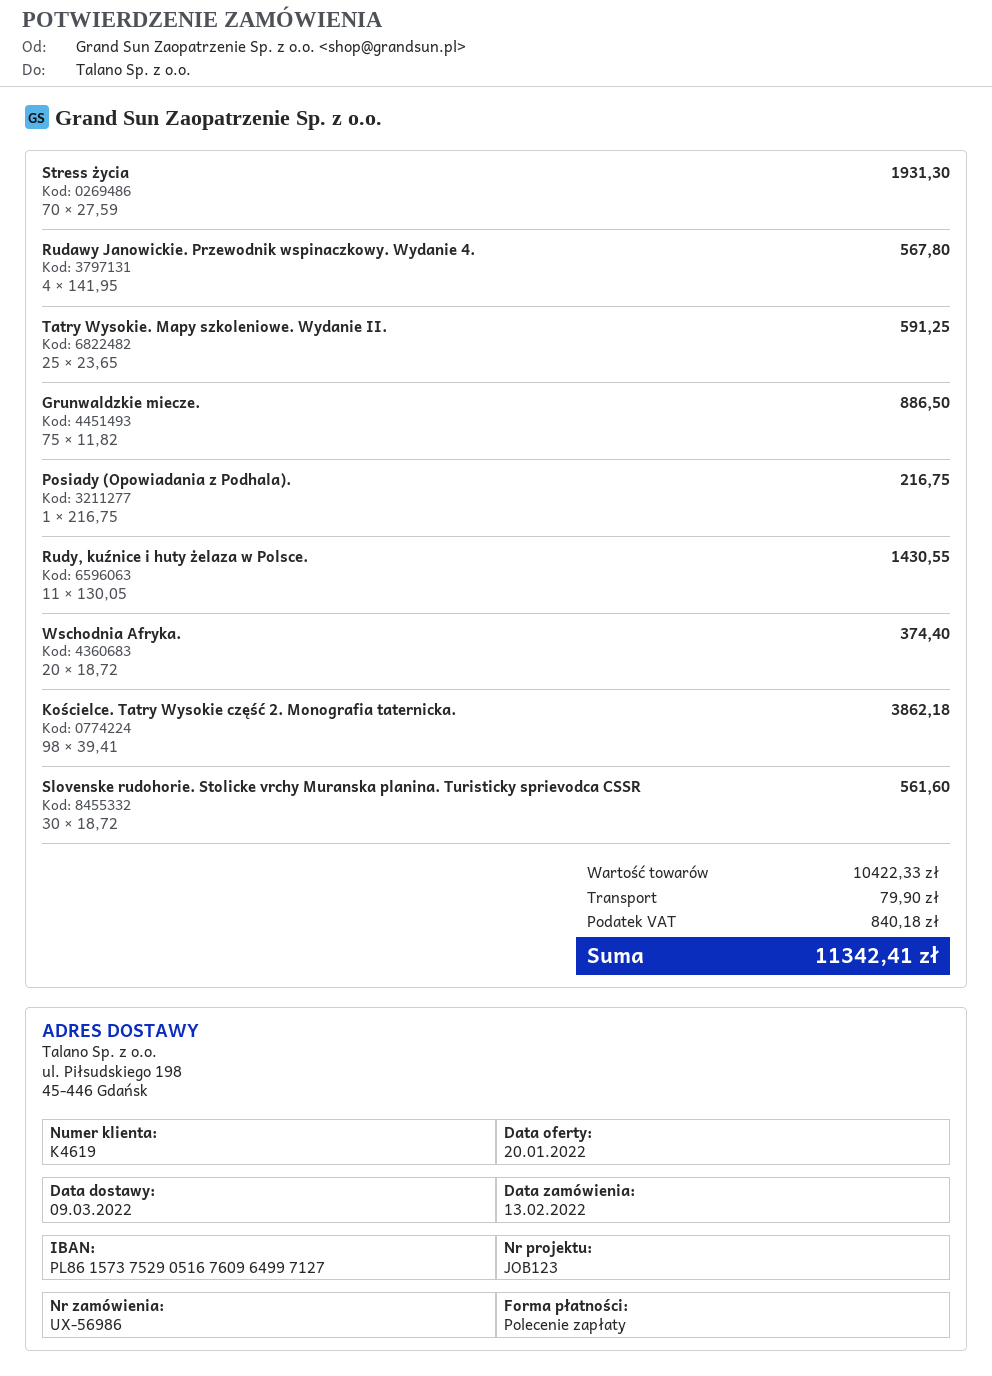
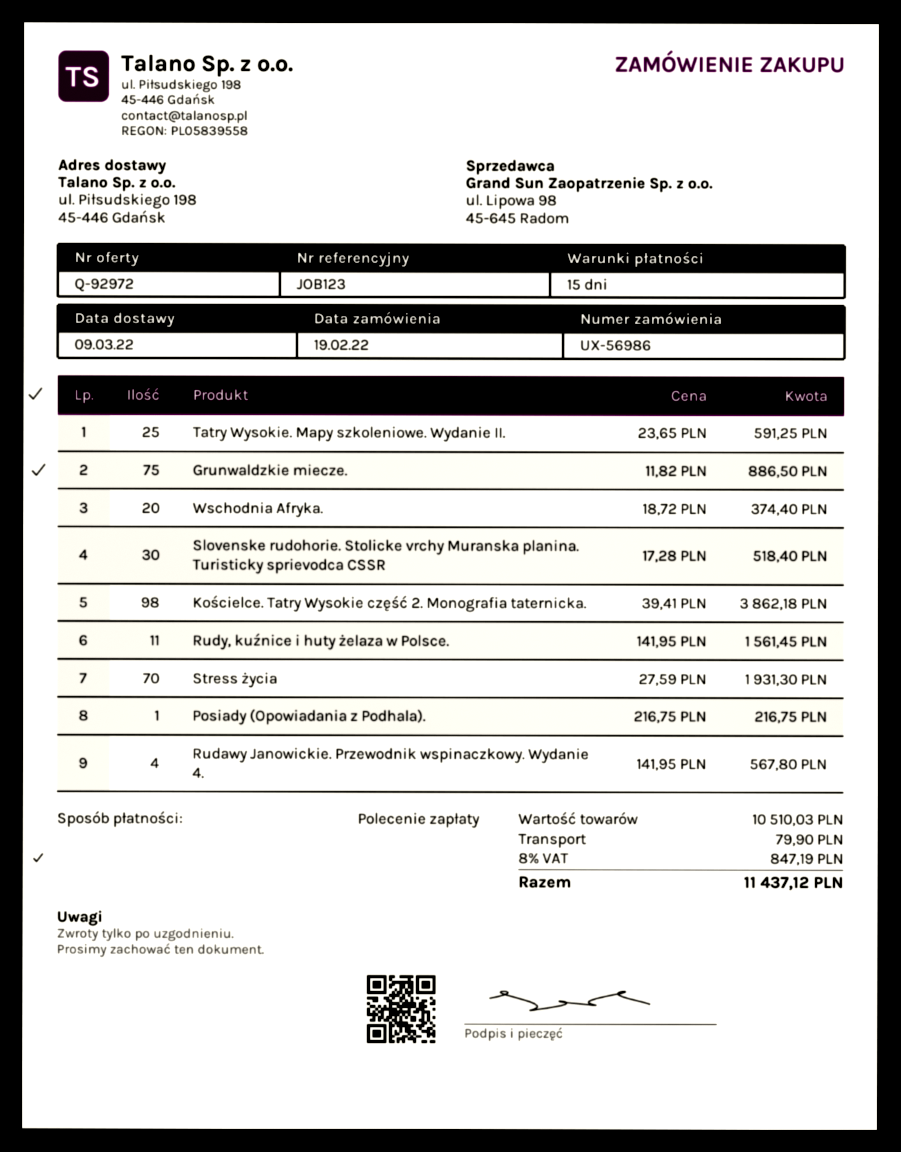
order date: 2022-02-13 -> 2022-02-19
Rudy, kuźnice i huty żelaza w Polsce.: 11 x 130.05 = 1430.55 -> 11 x 141.95 = 1561.45
Slovenske rudohorie. Stolicke vrchy Muranska planina. Turisticky sprievodca CSSR: 30 x 18.72 = 561.60 -> 30 x 17.28 = 518.40
subtotal: 10422.33 -> 10510.03
tax: 840.18 -> 847.19
total: 11342.41 -> 11437.12

